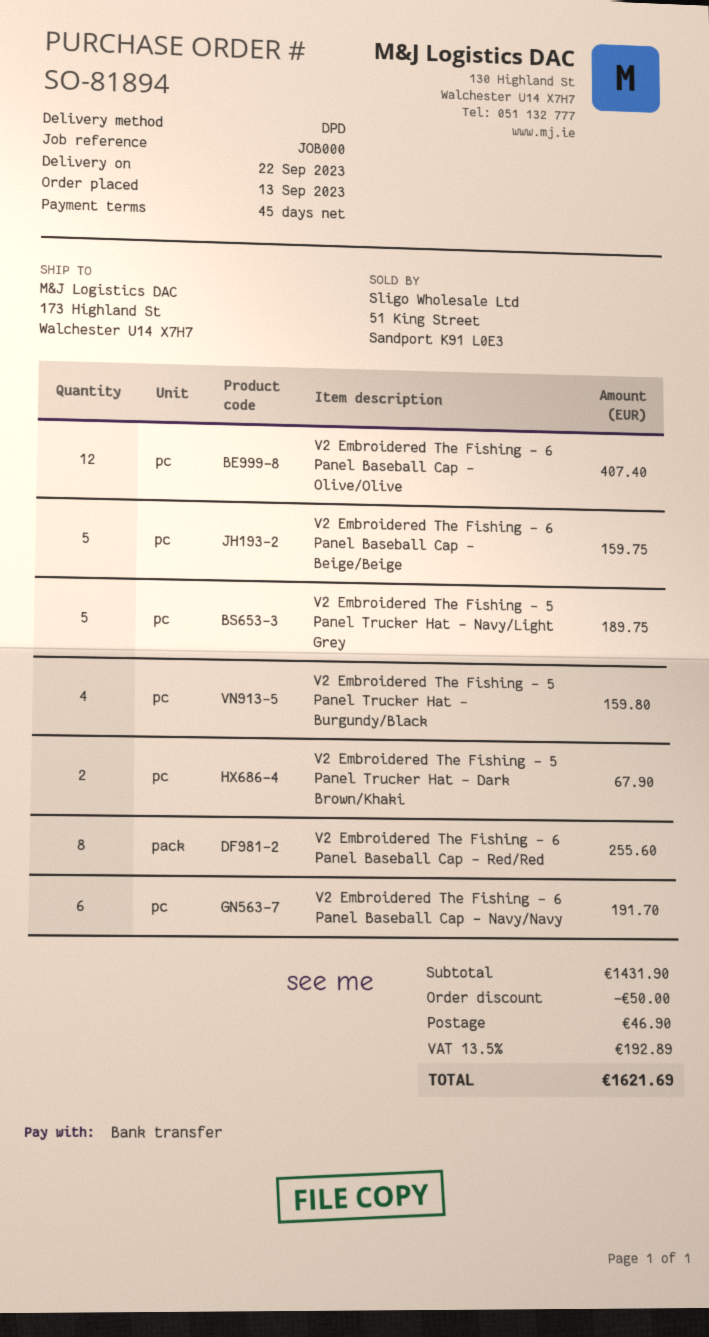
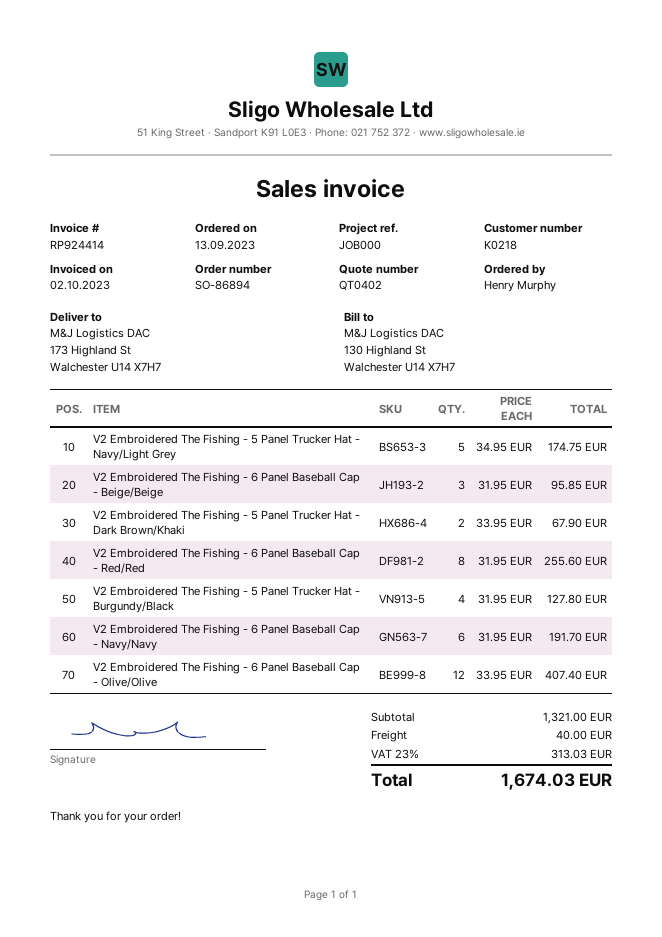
order number: SO-81894 -> SO-86894
V2 Embroidered The Fishing - 6 Panel Baseball Cap - Beige/Beige: 5 for 159.75 -> 3 for 95.85
V2 Embroidered The Fishing - 5 Panel Trucker Hat - Navy/Light Grey: 5 for 189.75 -> 5 for 174.75
V2 Embroidered The Fishing - 5 Panel Trucker Hat - Burgundy/Black: 4 for 159.80 -> 4 for 127.80
subtotal: 1431.90 -> 1321.00
discount: 50.00 -> none
shipping: 46.90 -> 40.00
tax: 13.5% = 192.89 -> 23% = 313.03
total: 1621.69 -> 1674.03

